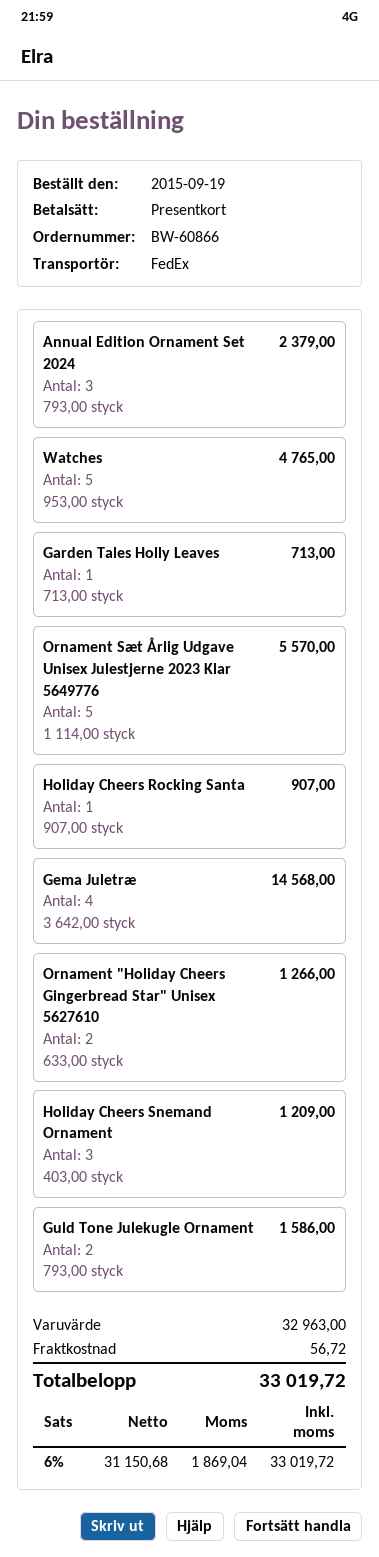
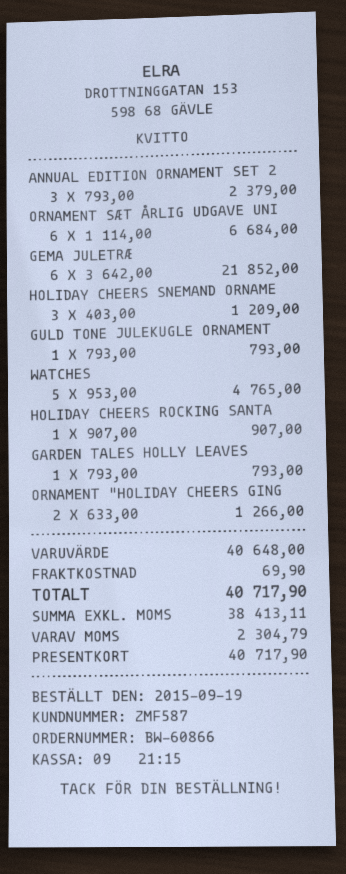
Garden Tales Holly Leaves: 1 x 713.00 = 713.00 -> 1 x 793.00 = 793.00
Ornament Sæt Årlig Udgave Unisex Julestjerne 2023 Klar 5649776: 5 x 1114.00 = 5570.00 -> 6 x 1114.00 = 6684.00
Gema Juletræ: 4 x 3642.00 = 14568.00 -> 6 x 3642.00 = 21852.00
Guld Tone Julekugle Ornament: 2 x 793.00 = 1586.00 -> 1 x 793.00 = 793.00
subtotal: 32963.00 -> 40648.00
shipping: 56.72 -> 69.90
net: 31150.68 -> 38413.11
tax: 1869.04 -> 2304.79
total: 33019.72 -> 40717.90

